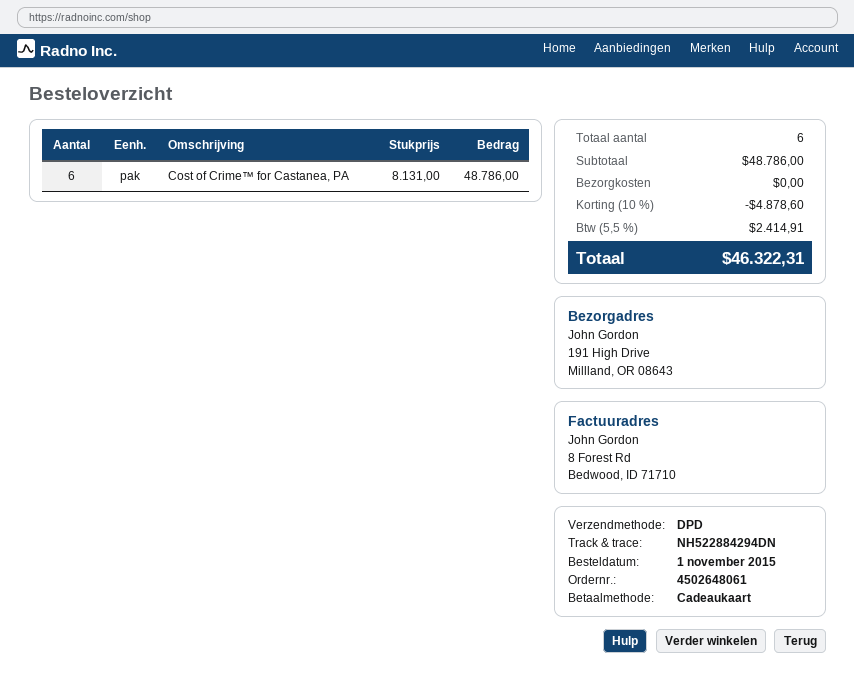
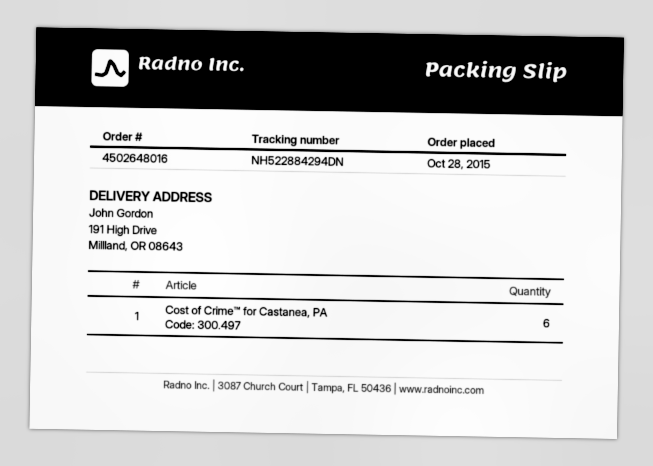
order number: 4502648061 -> 4502648016
order date: 2015-11-01 -> 2015-10-28

